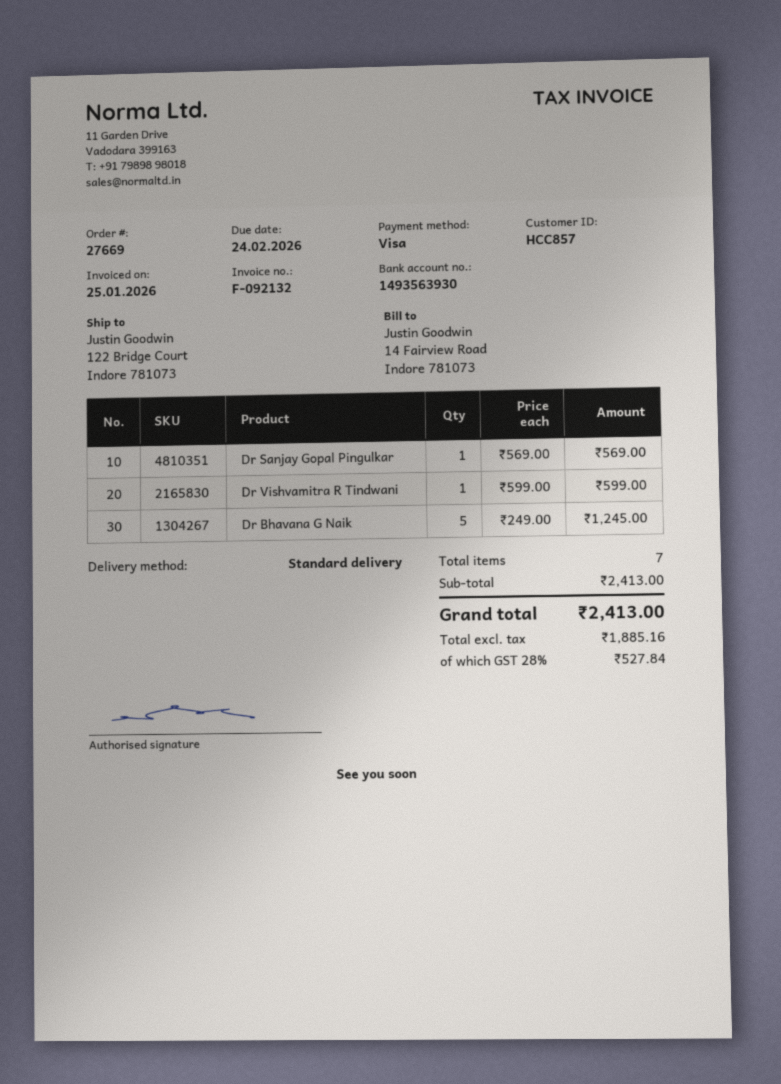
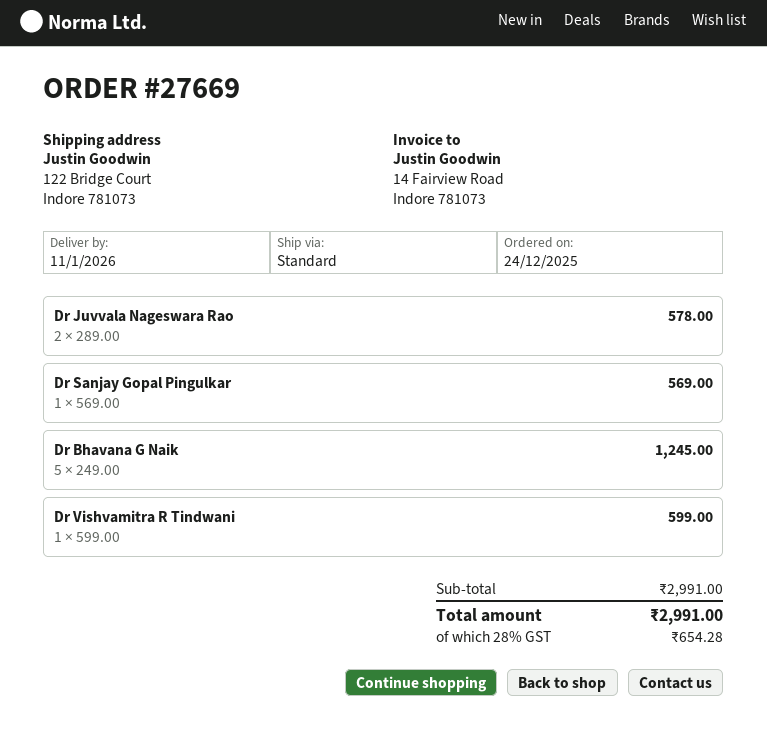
Dr Juvvala Nageswara Rao: none -> 2 x 289.00 = 578.00
subtotal: 2413.00 -> 2991.00
tax: 28% = 527.84 -> 28% = 654.28
total: 2413.00 -> 2991.00

